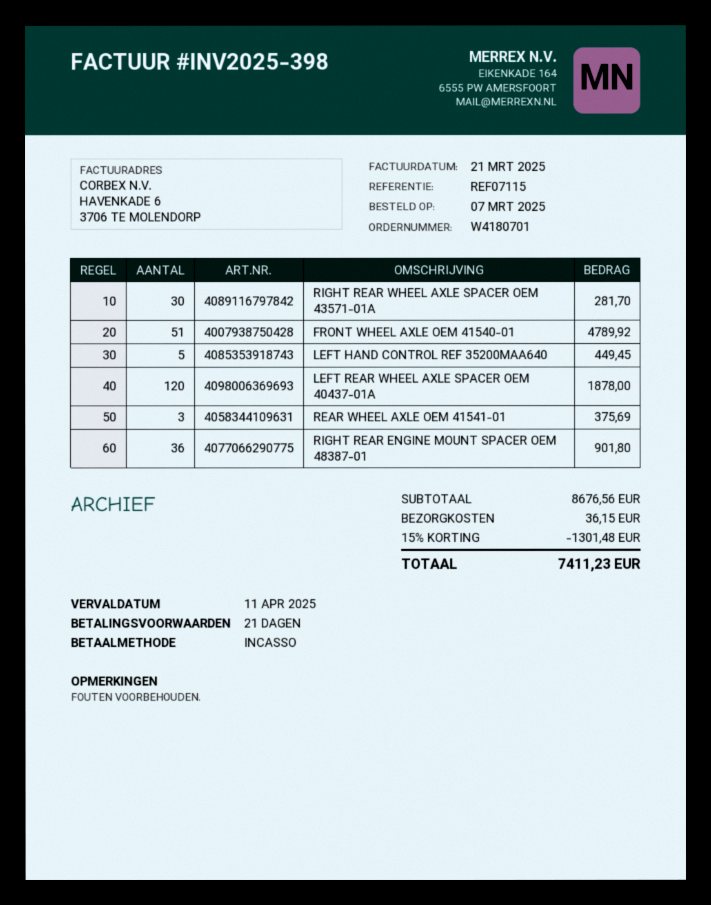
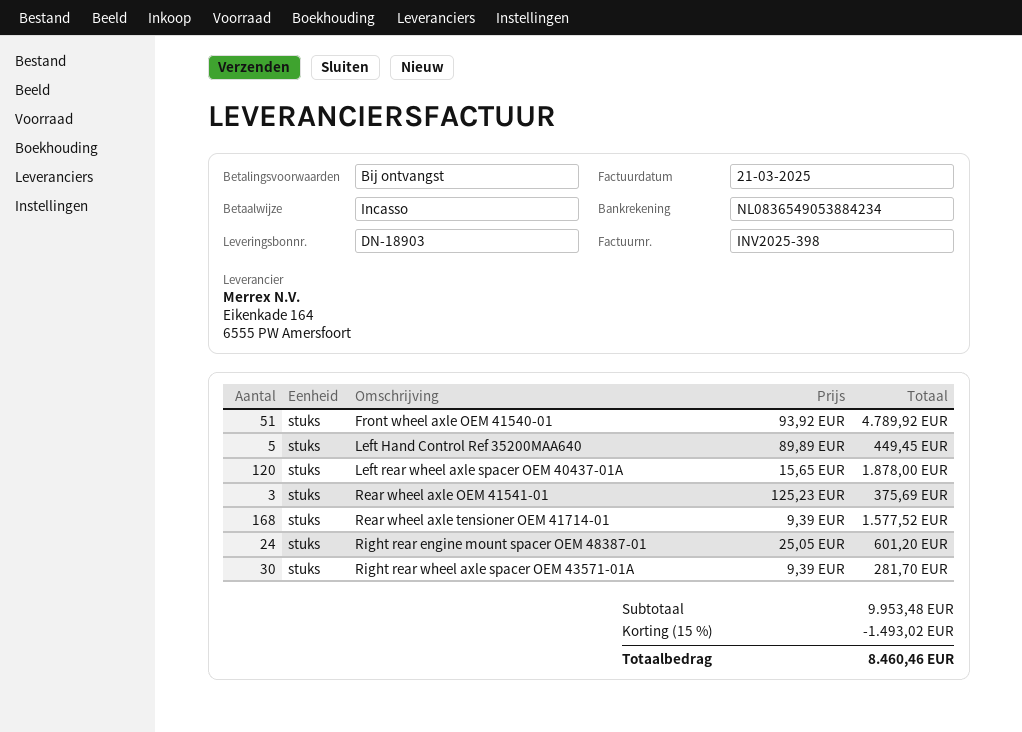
payment terms: 21 days -> on receipt
RIGHT REAR ENGINE MOUNT SPACER OEM 48387-01: 36 for 901.80 -> 24 for 601.20
Rear wheel axle tensioner OEM 41714-01: none -> 168 for 1577.52
subtotal: 8676.56 -> 9953.48
discount: 15% = 1301.48 -> 15% = 1493.02
shipping: 36.15 -> none
total: 7411.23 -> 8460.46

